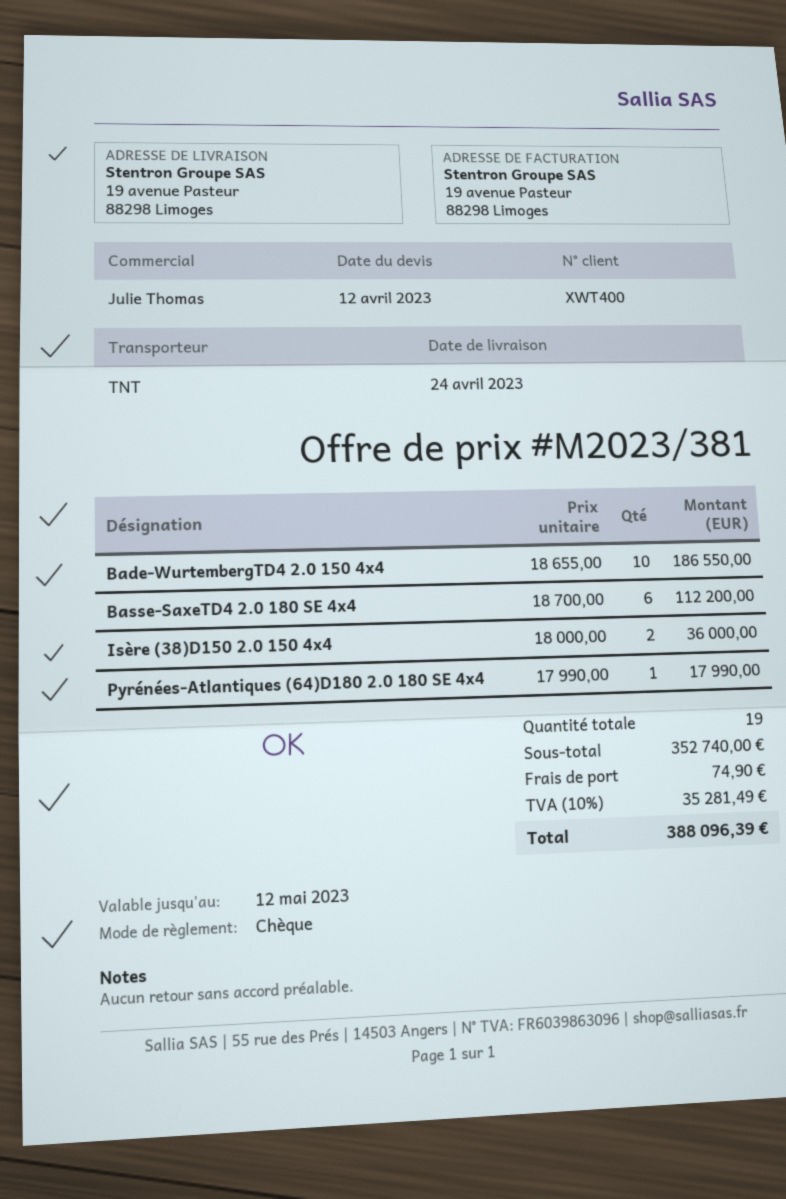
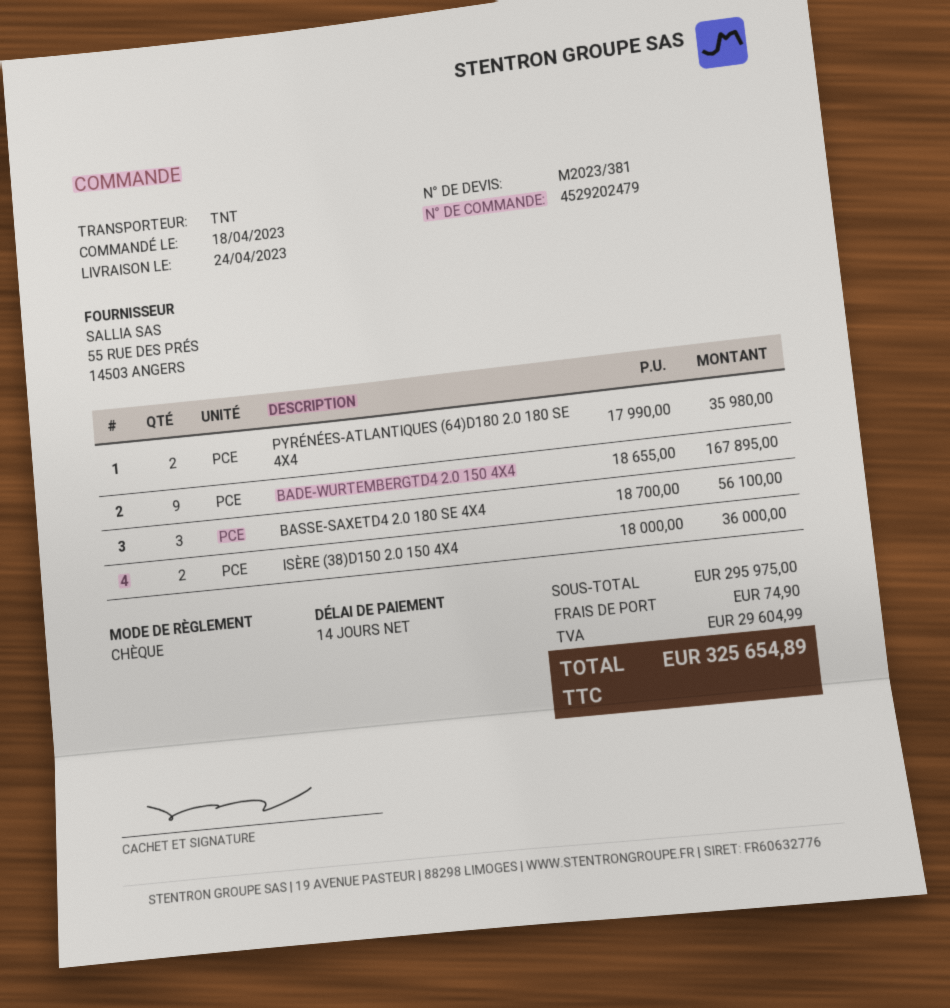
Bade-WurtembergTD4 2.0 150 4x4: 10 x 18655.00 = 186550.00 -> 9 x 18655.00 = 167895.00
Basse-SaxeTD4 2.0 180 SE 4x4: 6 x 18700.00 = 112200.00 -> 3 x 18700.00 = 56100.00
Pyrénées-Atlantiques (64)D180 2.0 180 SE 4x4: 1 x 17990.00 = 17990.00 -> 2 x 17990.00 = 35980.00
subtotal: 352740.00 -> 295975.00
tax: 35281.49 -> 29604.99
total: 388096.39 -> 325654.89

